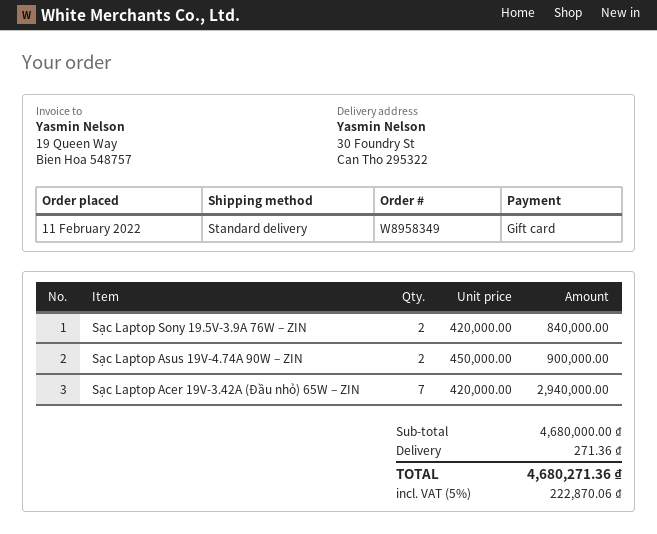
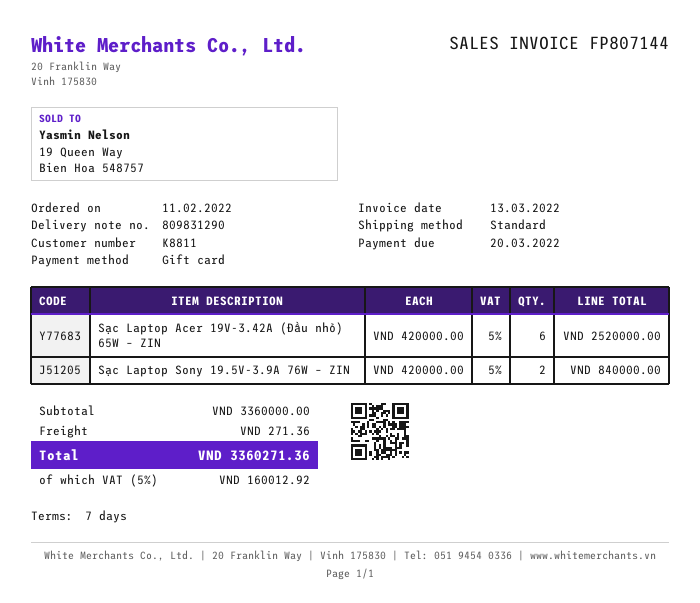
Sạc Laptop Asus 19V-4.74A 90W – ZIN: 2 x 450000.00 = 900000.00 -> none
Sạc Laptop Acer 19V-3.42A (Đầu nhỏ) 65W – ZIN: 7 x 420000.00 = 2940000.00 -> 6 x 420000.00 = 2520000.00
subtotal: 4680000.00 -> 3360000.00
tax: 5% = 222870.06 -> 5% = 160012.92
total: 4680271.36 -> 3360271.36

